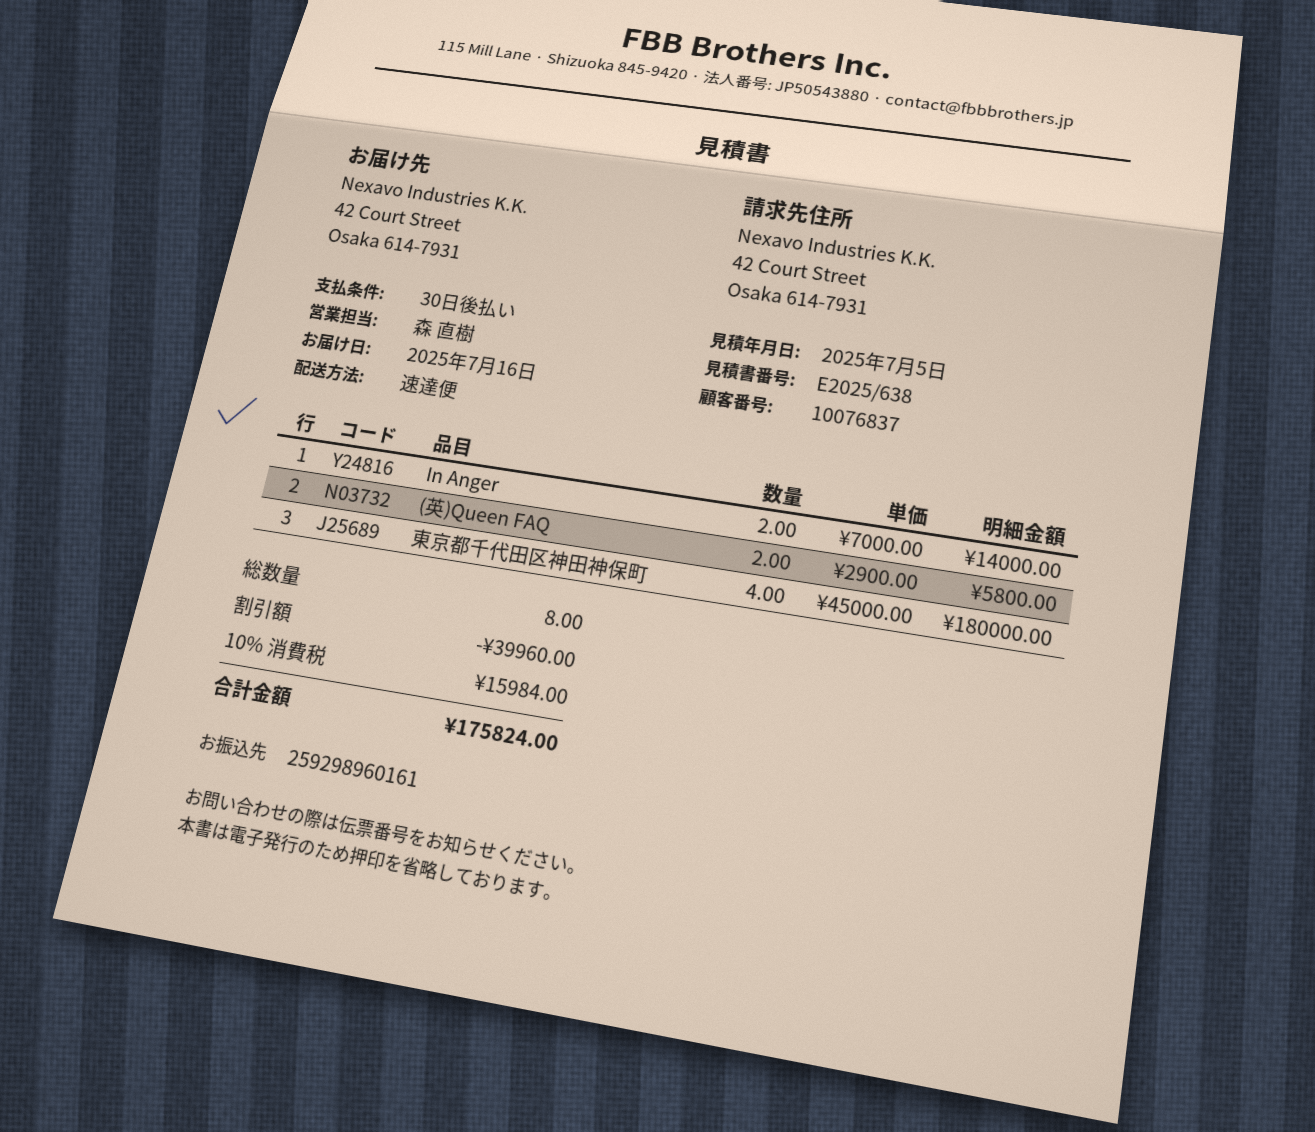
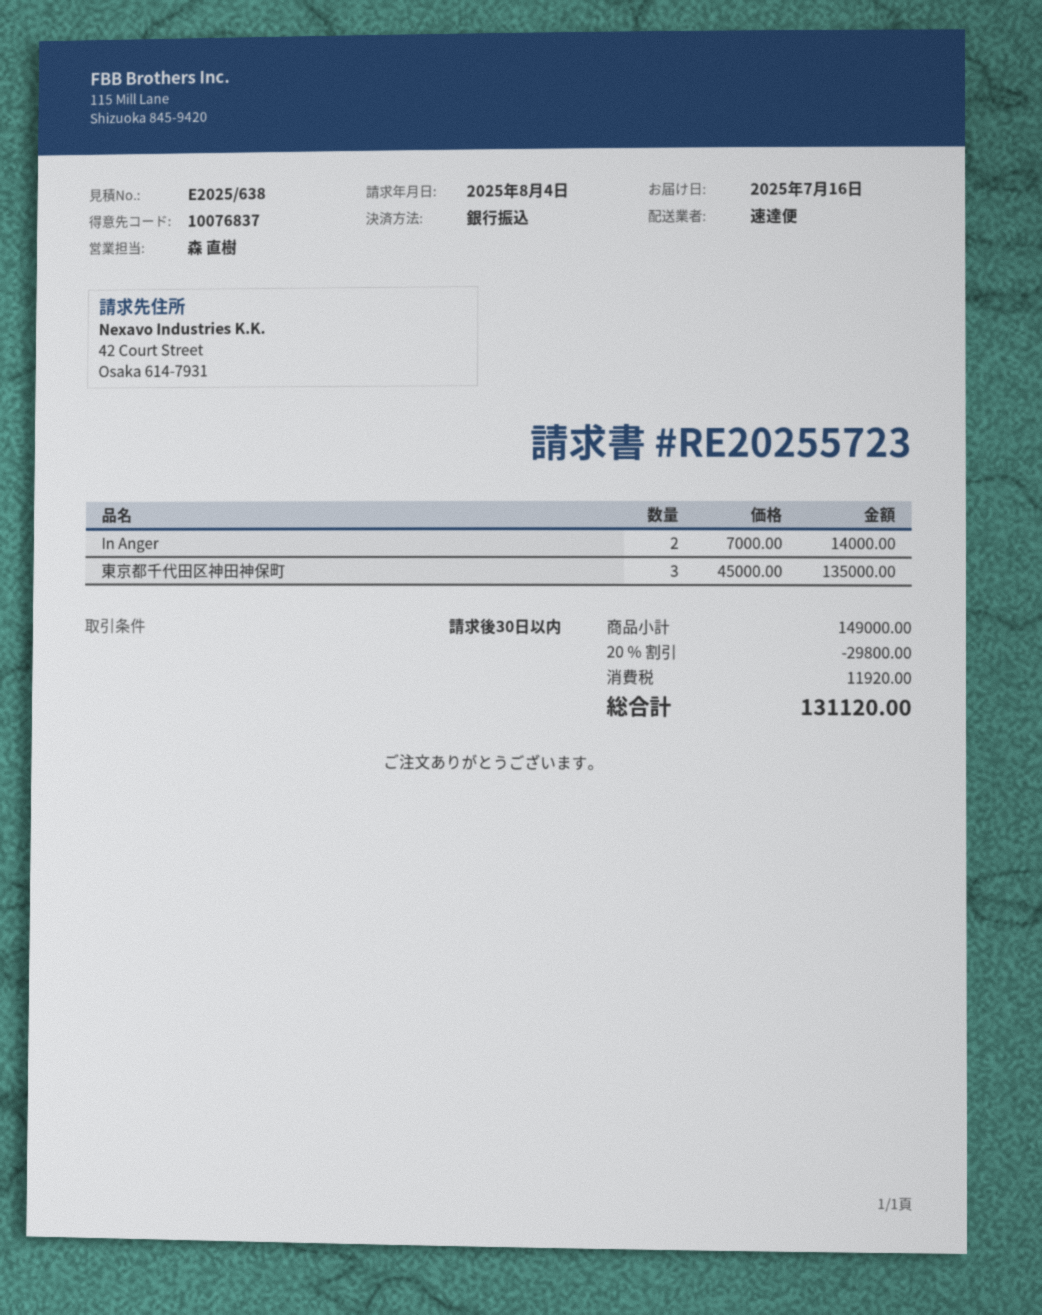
(英)Queen FAQ: 2 x 2900.00 = 5800.00 -> none
東京都千代田区神田神保町: 4 x 45000.00 = 180000.00 -> 3 x 45000.00 = 135000.00
discount: 39960.00 -> 29800.00
tax: 15984.00 -> 11920.00
total: 175824.00 -> 131120.00

